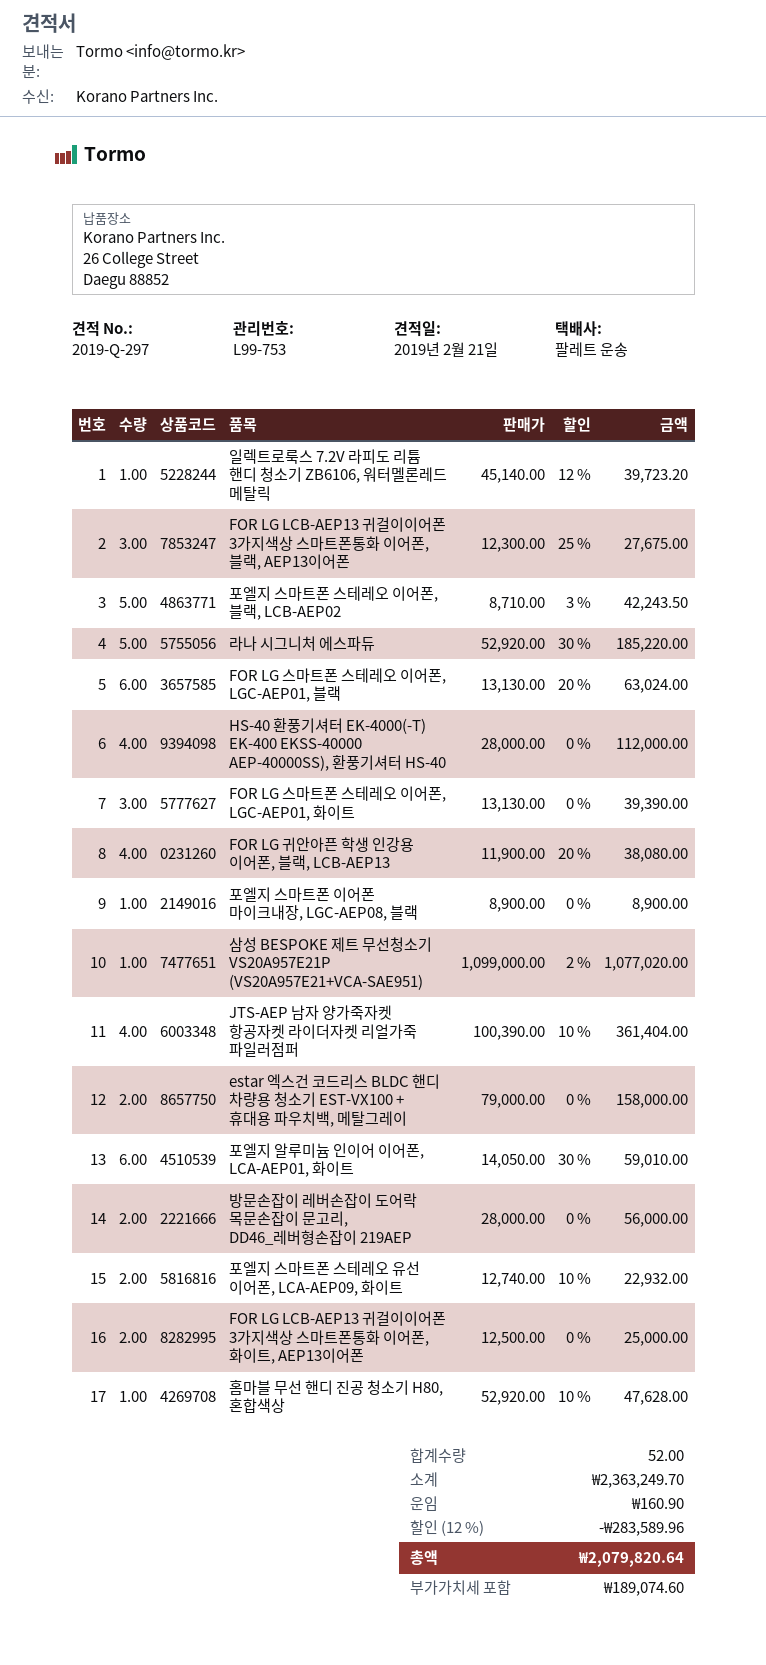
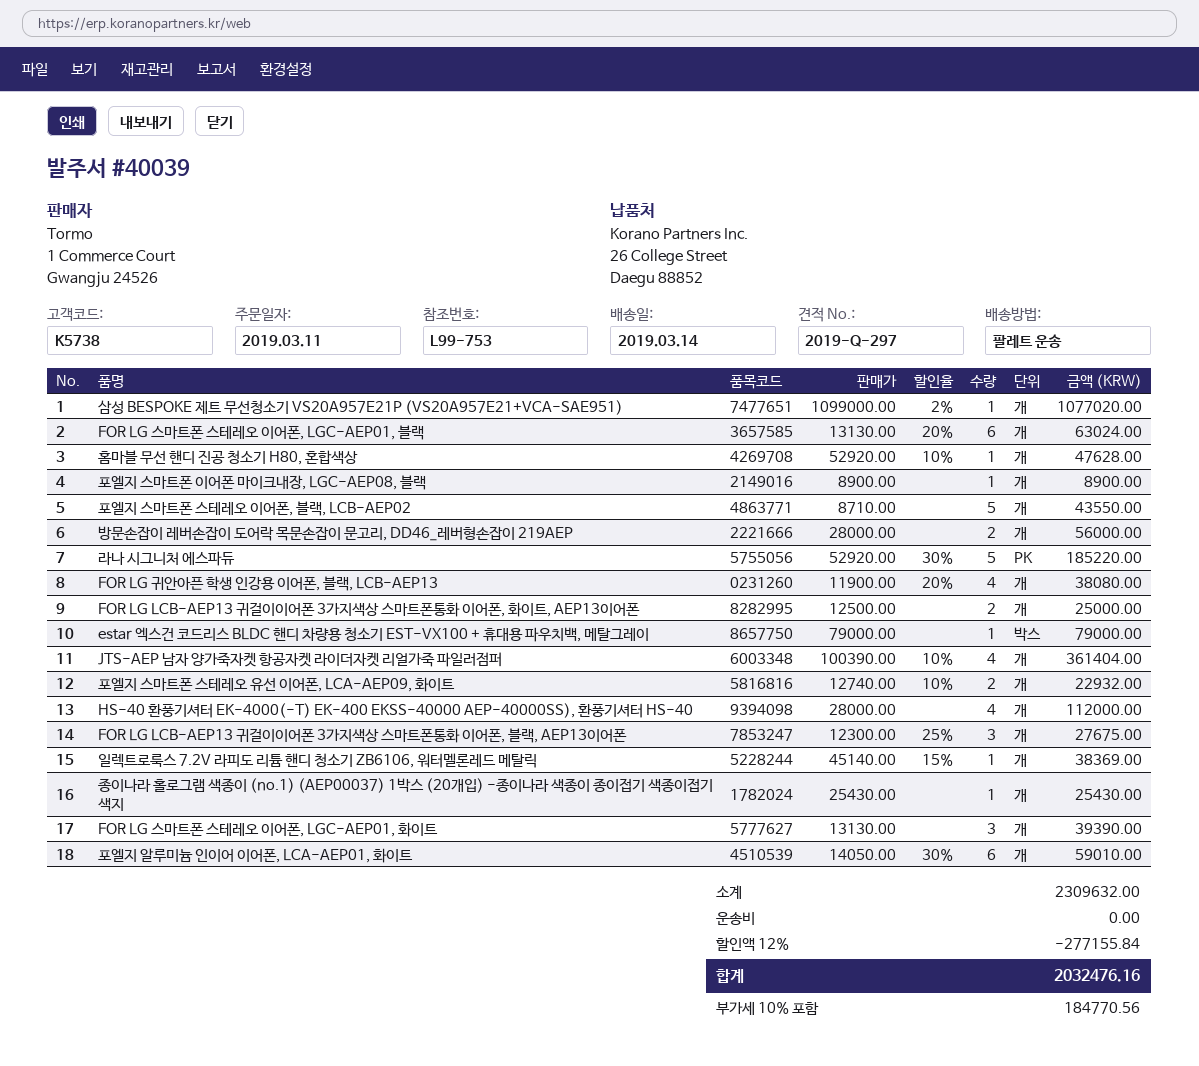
일렉트로룩스 7.2V 라피도 리튬 핸디 청소기 ZB6106, 워터멜론레드 메탈릭: 1 x 45140.00 - 12% = 39723.20 -> 1 x 45140.00 - 15% = 38369.00
포엘지 스마트폰 스테레오 이어폰, 블랙, LCB-AEP02: 5 x 8710.00 - 3% = 42243.50 -> 5 x 8710.00 = 43550.00
estar 엑스건 코드리스 BLDC 핸디 차량용 청소기 EST-VX100 + 휴대용 파우치백, 메탈그레이: 2 x 79000.00 = 158000.00 -> 1 x 79000.00 = 79000.00
종이나라 홀로그램 색종이 (no.1) (AEP00037) 1박스 (20개입) -종이나라 색종이 종이접기 색종이접기 색지: none -> 1 x 25430.00 = 25430.00
subtotal: 2363249.70 -> 2309632.00
discount: 12% = 283589.96 -> 12% = 277155.84
shipping: 160.90 -> 0.00
tax: 189074.60 -> 184770.56
total: 2079820.64 -> 2032476.16

